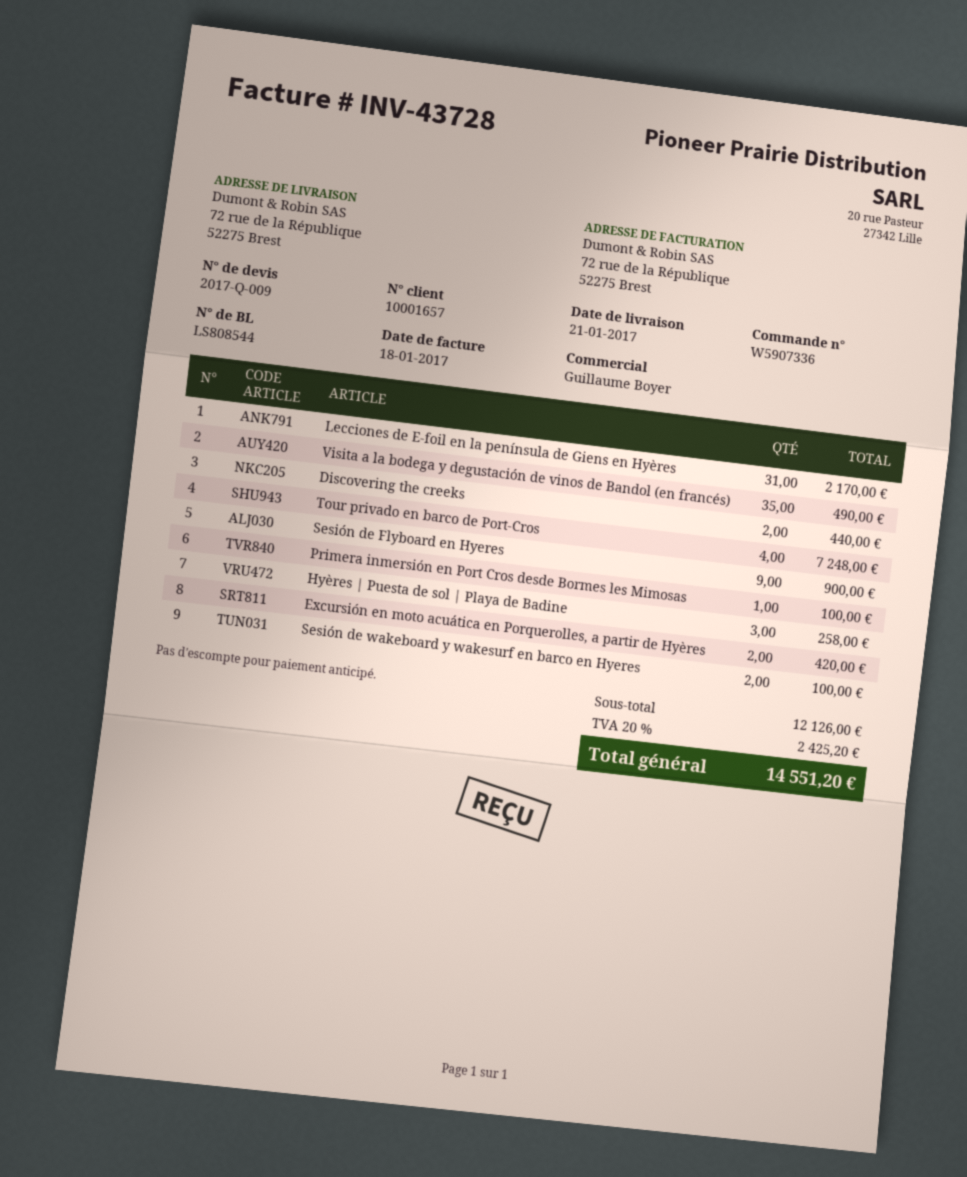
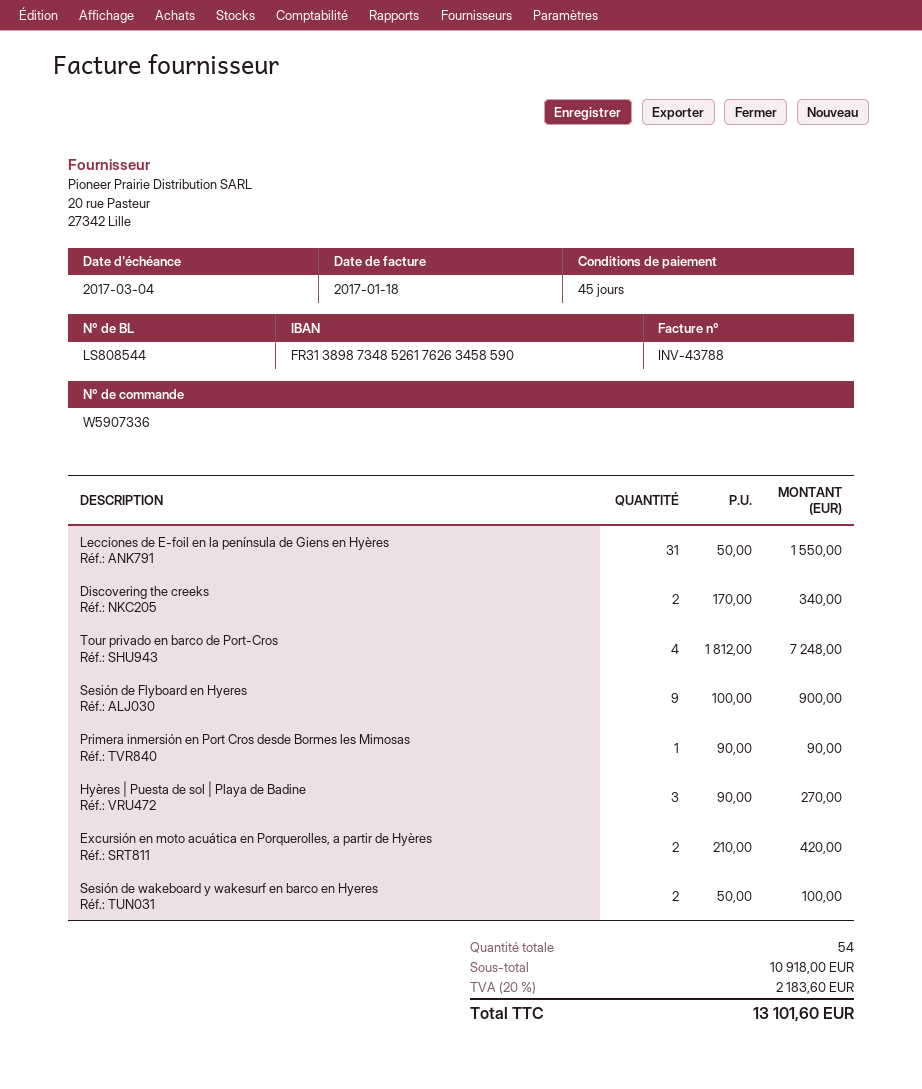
invoice number: INV-43728 -> INV-43788
Lecciones de E-foil en la península de Giens en Hyères: 31 for 2170.00 -> 31 for 1550.00
Visita a la bodega y degustación de vinos de Bandol (en francés): 35 for 490.00 -> none
Discovering the creeks: 2 for 440.00 -> 2 for 340.00
Primera inmersión en Port Cros desde Bormes les Mimosas: 1 for 100.00 -> 1 for 90.00
Hyères | Puesta de sol | Playa de Badine: 3 for 258.00 -> 3 for 270.00
subtotal: 12126.00 -> 10918.00
tax: 20% = 2425.20 -> 20% = 2183.60
total: 14551.20 -> 13101.60

